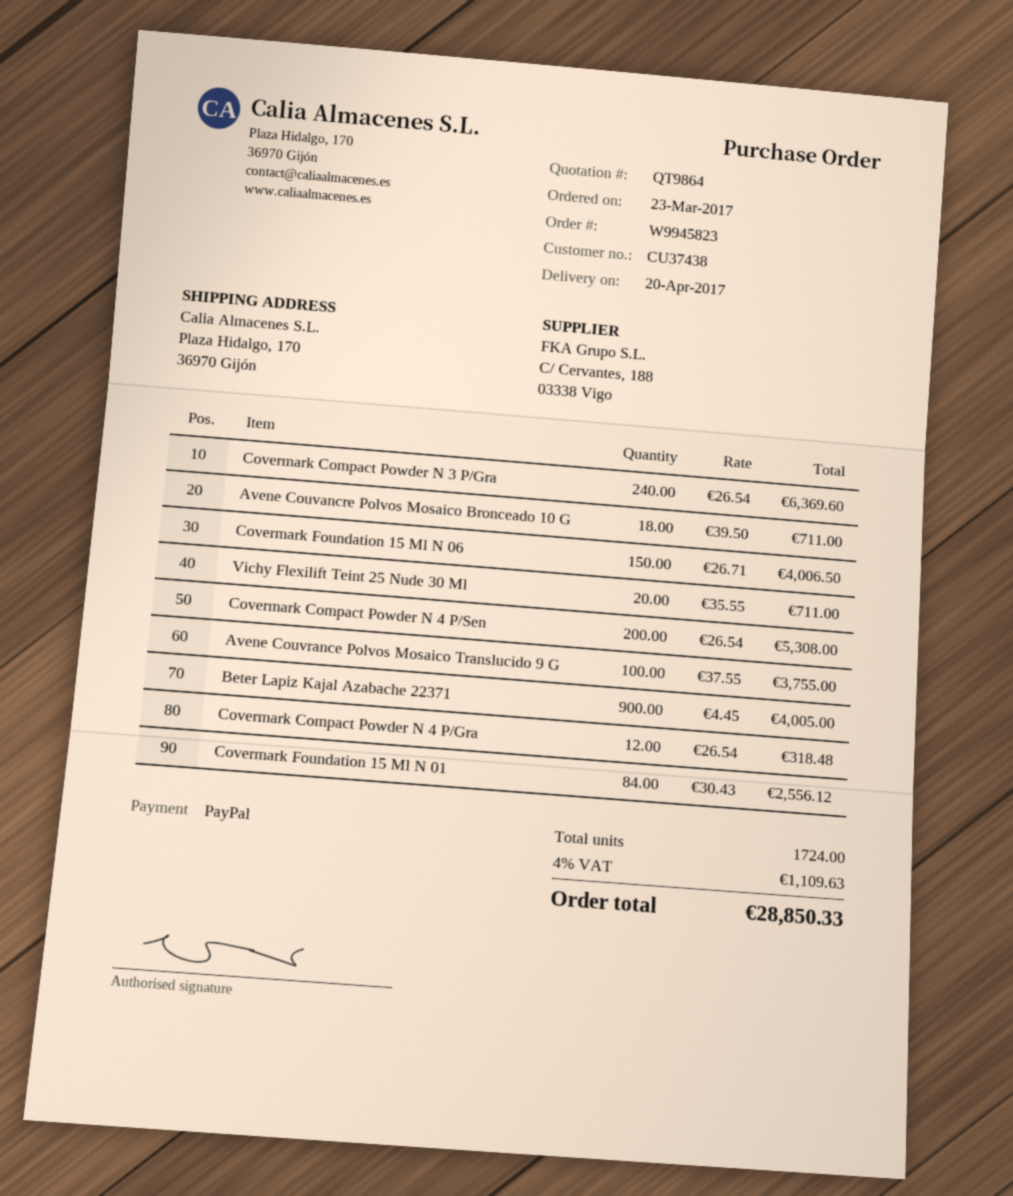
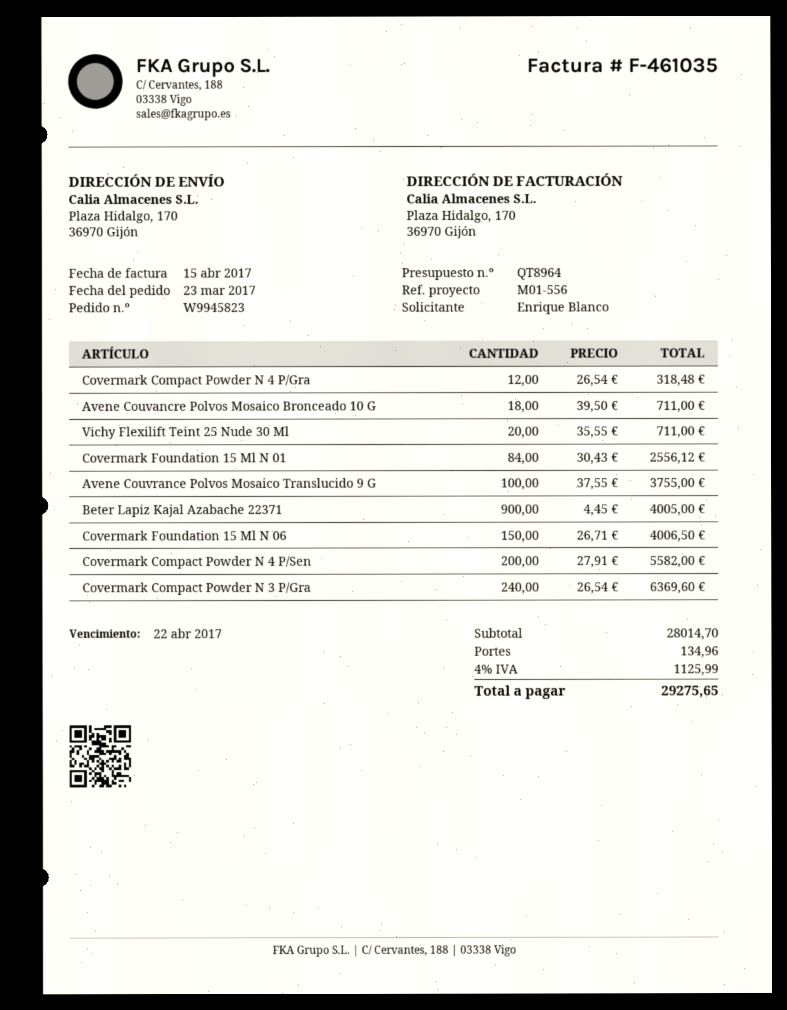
quote number: QT9864 -> QT8964
Covermark Compact Powder N 4 P/Sen: 200 x 26.54 = 5308.00 -> 200 x 27.91 = 5582.00
shipping: none -> 134.96
tax: 4% = 1109.63 -> 4% = 1125.99
total: 28850.33 -> 29275.65

